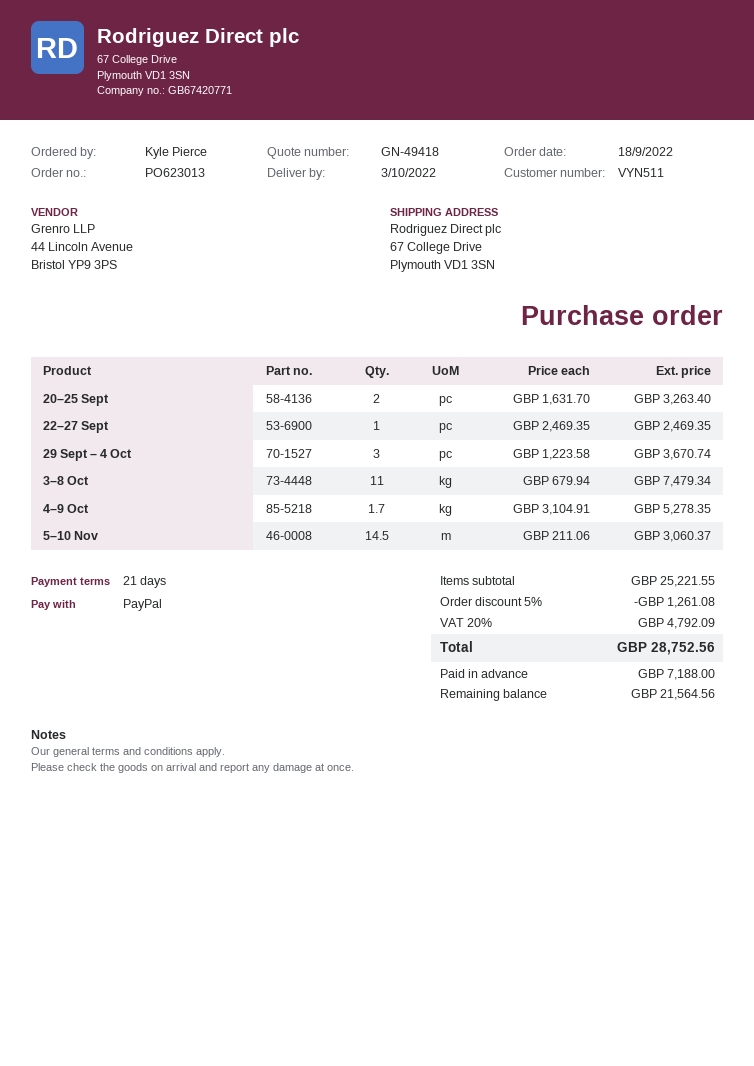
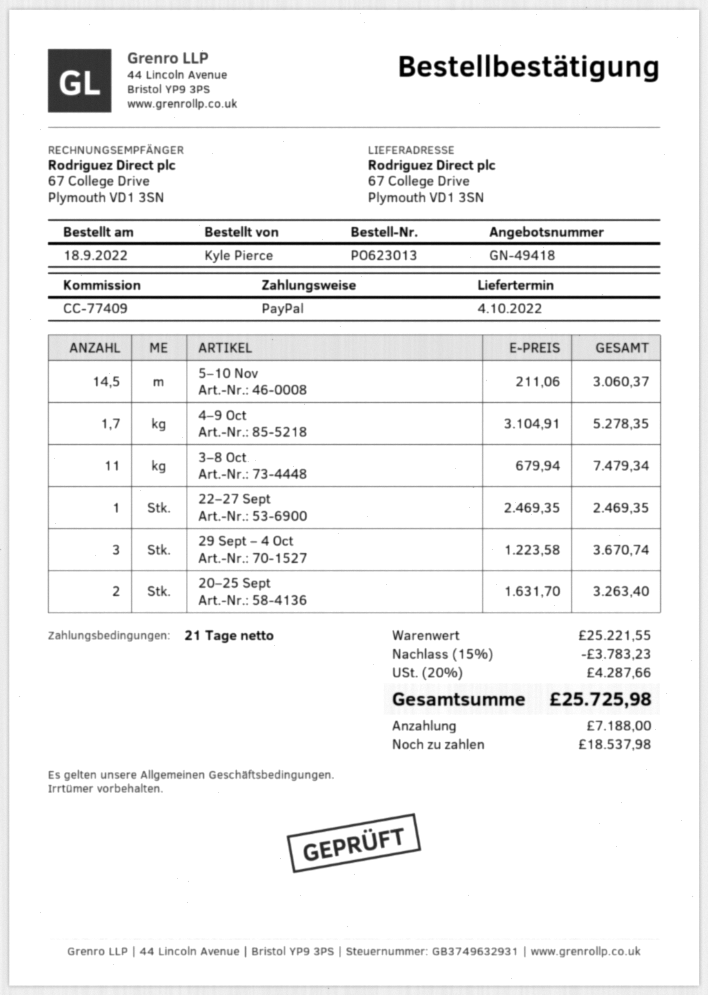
delivery date: 2022-10-03 -> 2022-10-04
discount: 5% = 1261.08 -> 15% = 3783.23
tax: 20% = 4792.09 -> 20% = 4287.66
total: 28752.56 -> 25725.98
balance: 21564.56 -> 18537.98

